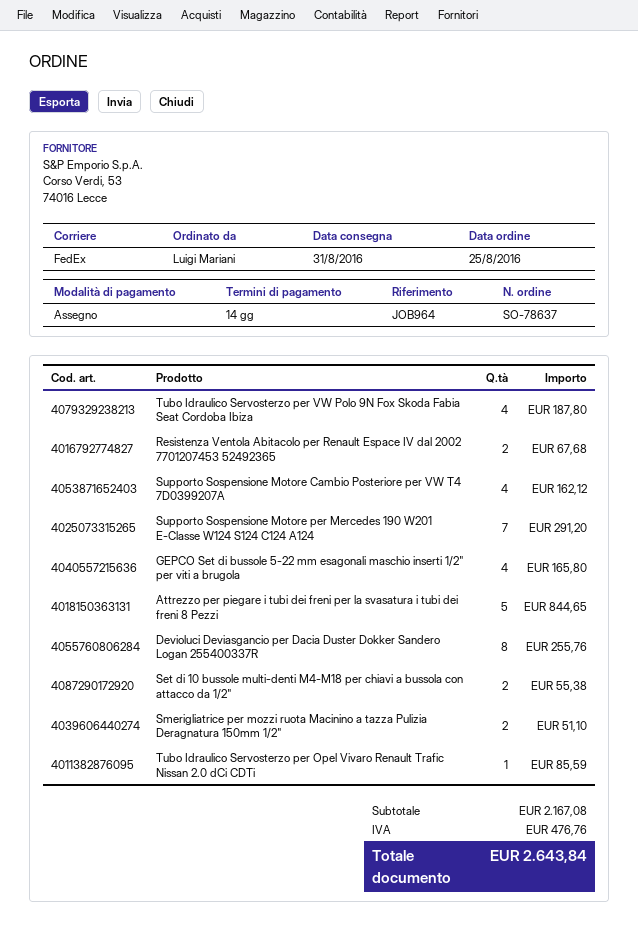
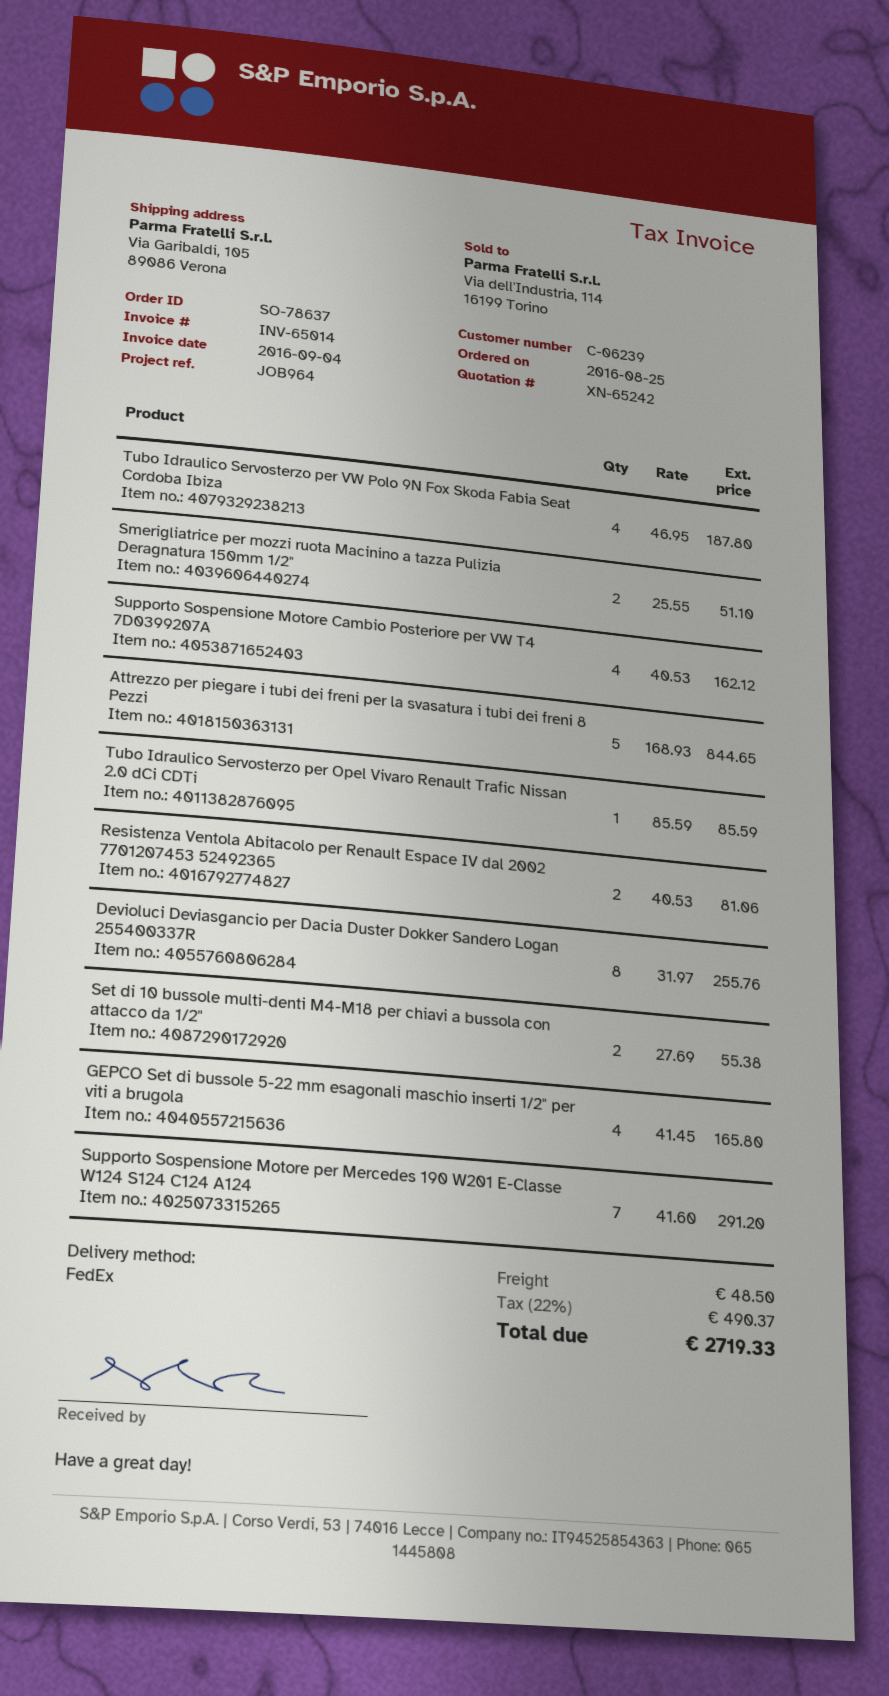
Resistenza Ventola Abitacolo per Renault Espace IV dal 2002 7701207453 52492365: 2 for 67.68 -> 2 for 81.06
shipping: none -> 48.50
tax: 476.76 -> 490.37
total: 2643.84 -> 2719.33

